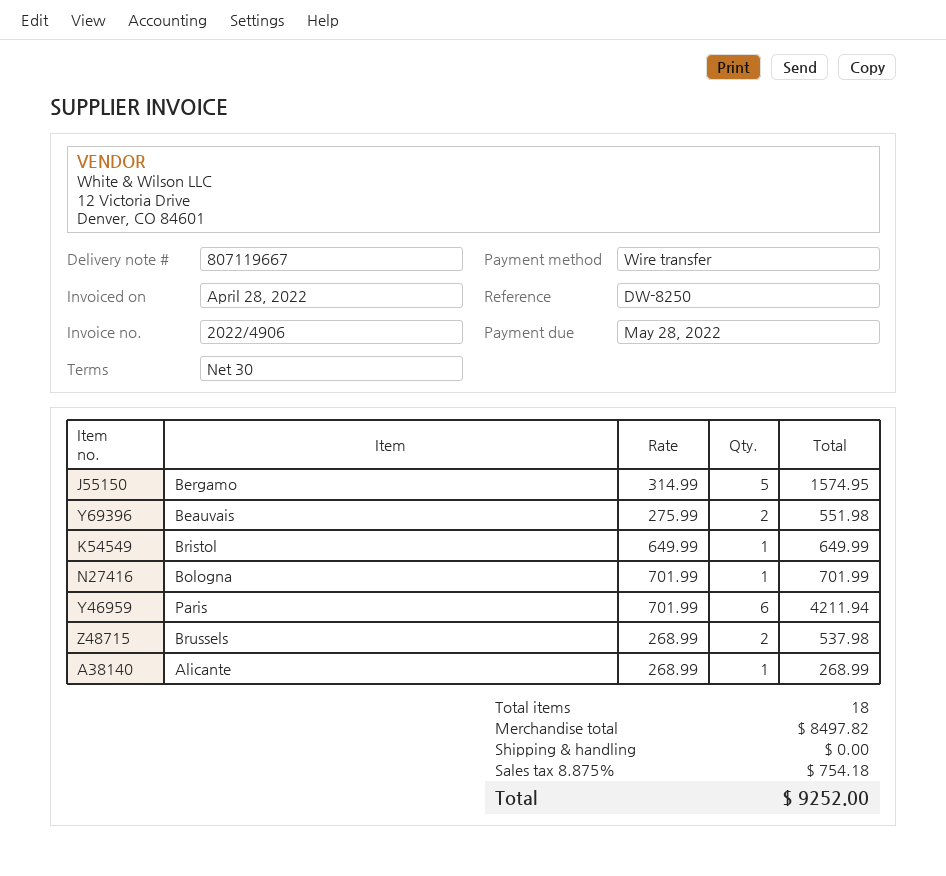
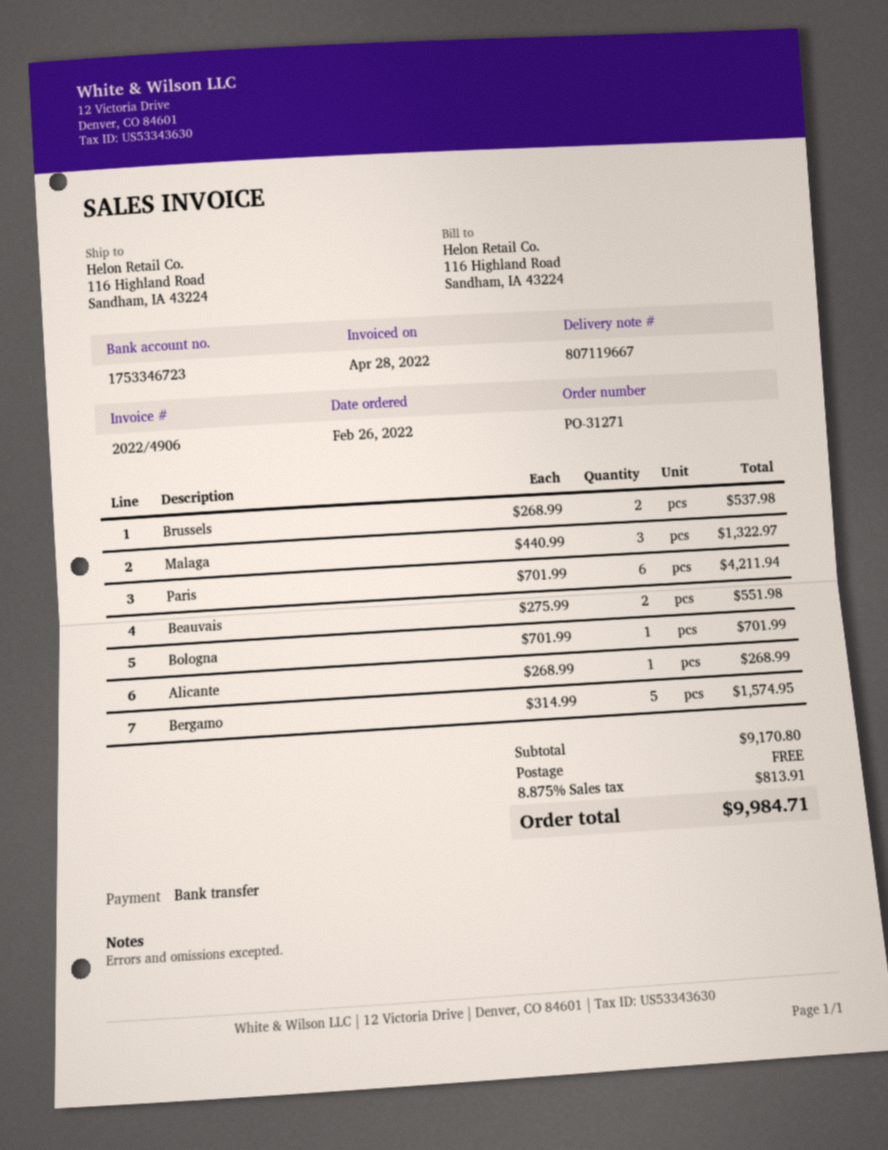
Bristol: 1 x 649.99 = 649.99 -> none
Malaga: none -> 3 x 440.99 = 1322.97
subtotal: 8497.82 -> 9170.80
tax: 8.875% = 754.18 -> 8.875% = 813.91
total: 9252.00 -> 9984.71

